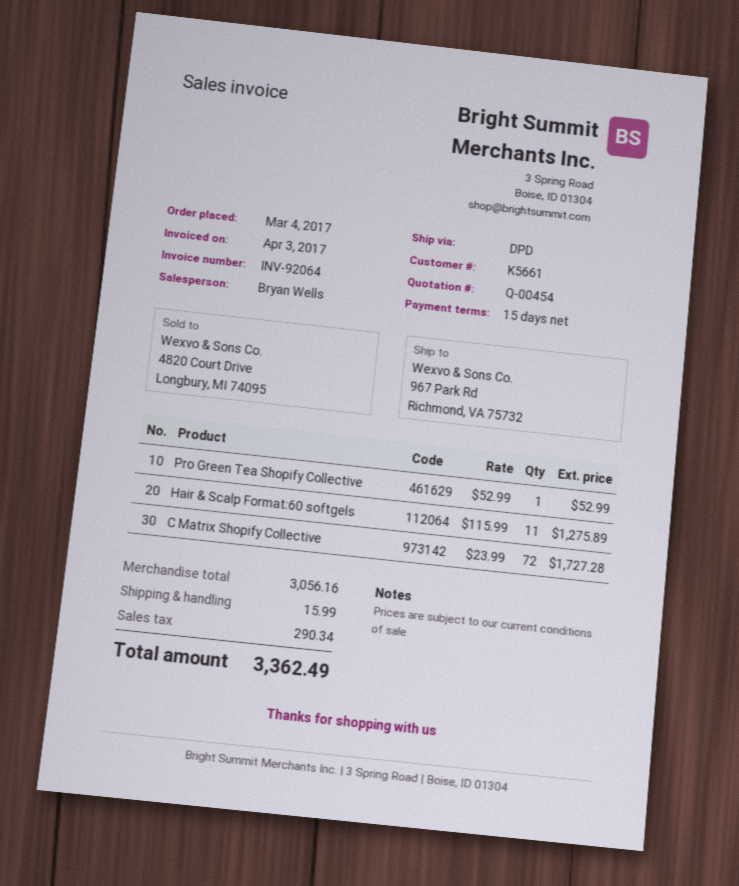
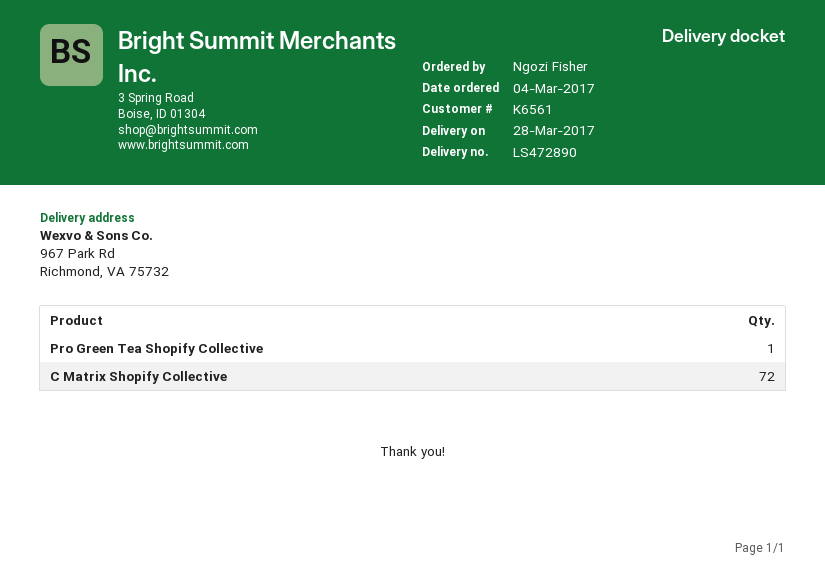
customer number: K5661 -> K6561
Hair & Scalp Format:60 softgels: 11 -> none

